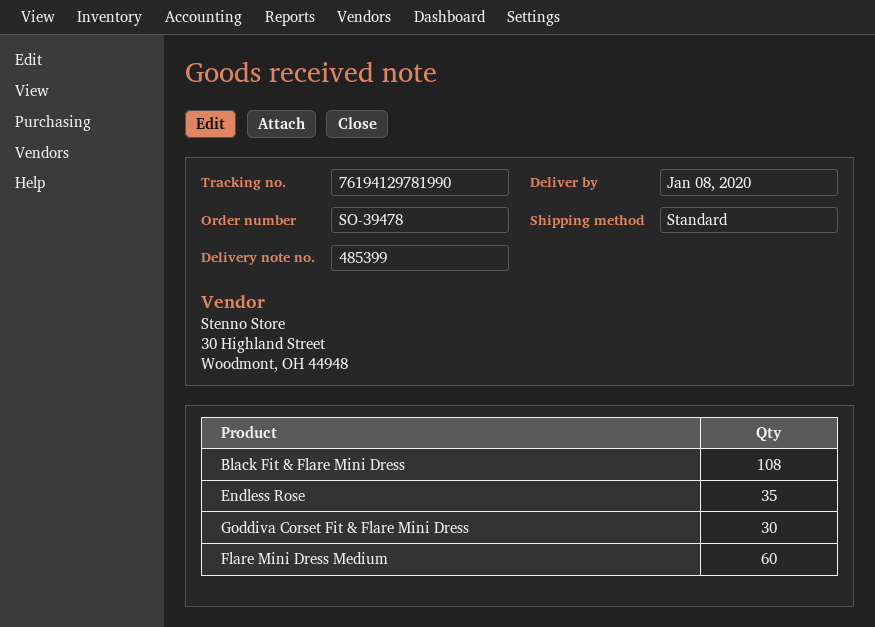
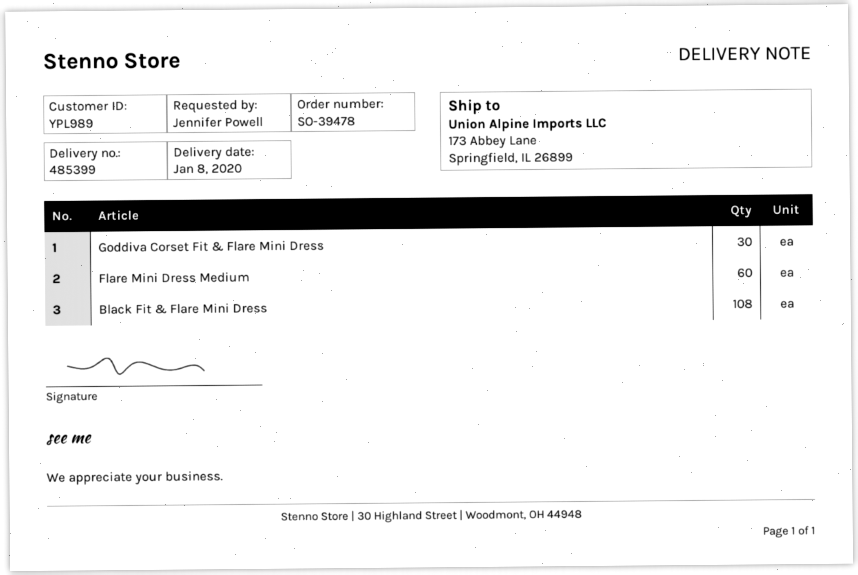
Endless Rose: 35 -> none

